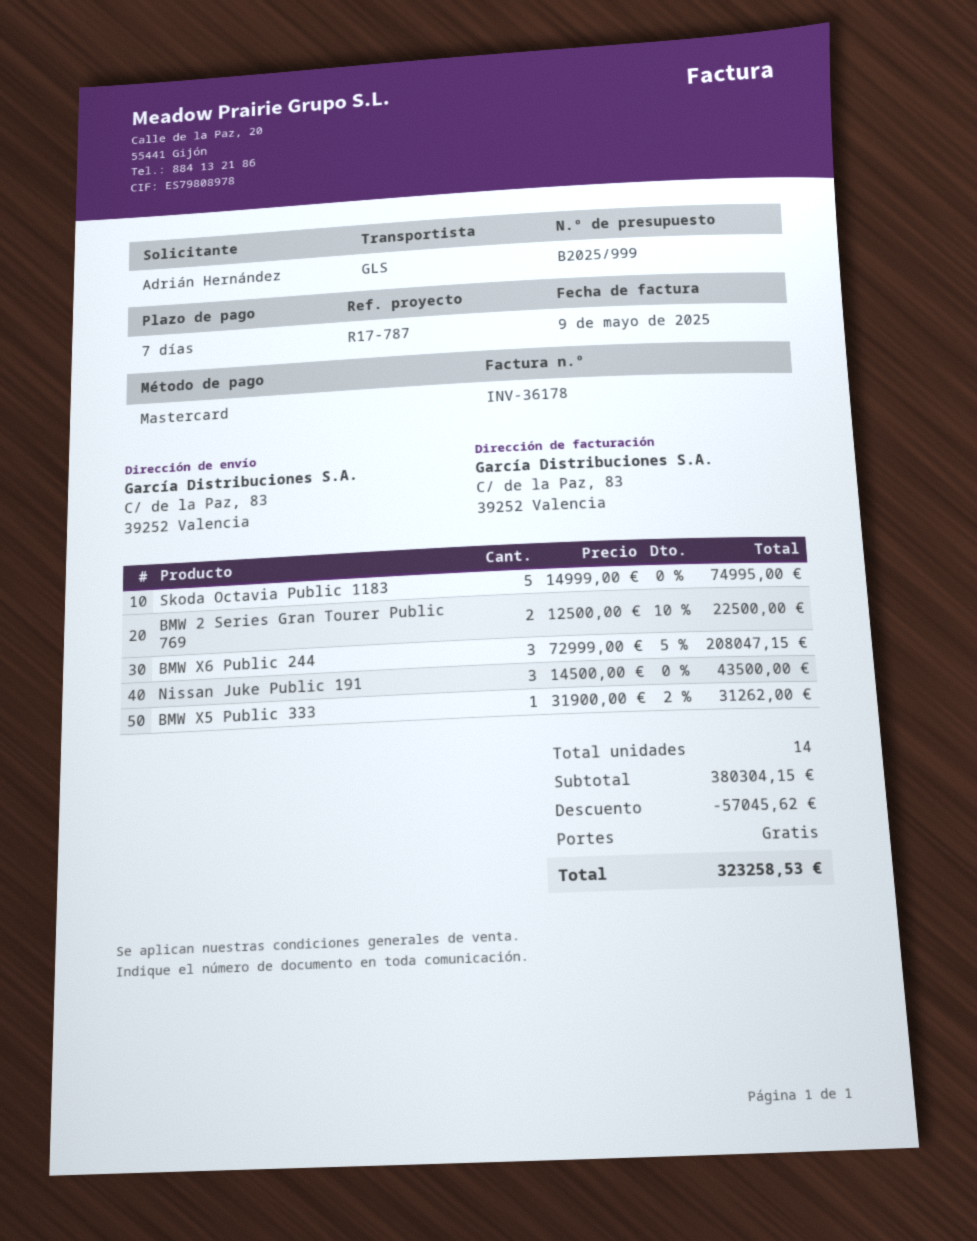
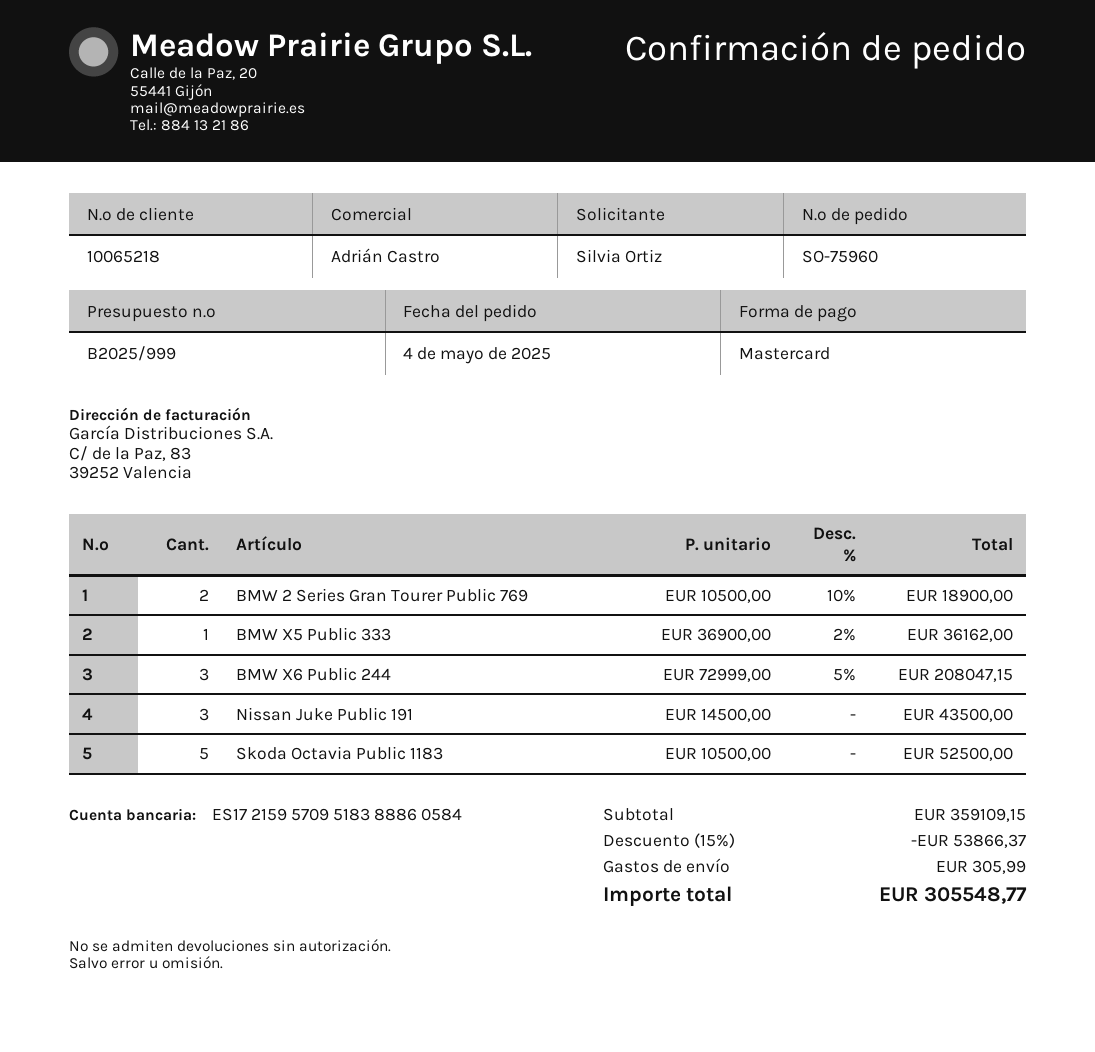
ordered by: Adrián Hernández -> Silvia Ortiz
Skoda Octavia Public 1183: 5 x 14999.00 = 74995.00 -> 5 x 10500.00 = 52500.00
BMW 2 Series Gran Tourer Public 769: 2 x 12500.00 - 10% = 22500.00 -> 2 x 10500.00 - 10% = 18900.00
BMW X5 Public 333: 1 x 31900.00 - 2% = 31262.00 -> 1 x 36900.00 - 2% = 36162.00
subtotal: 380304.15 -> 359109.15
discount: 57045.62 -> 53866.37
shipping: 0.00 -> 305.99
total: 323258.53 -> 305548.77

